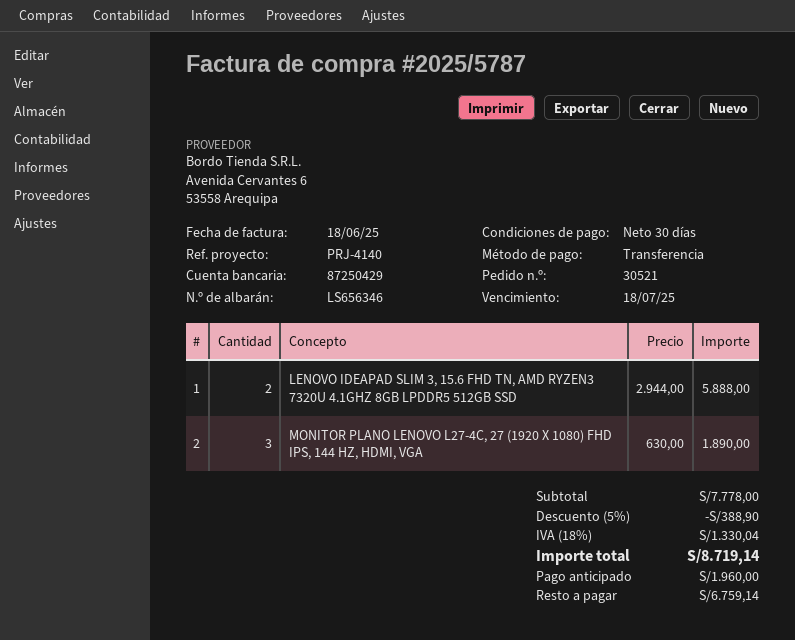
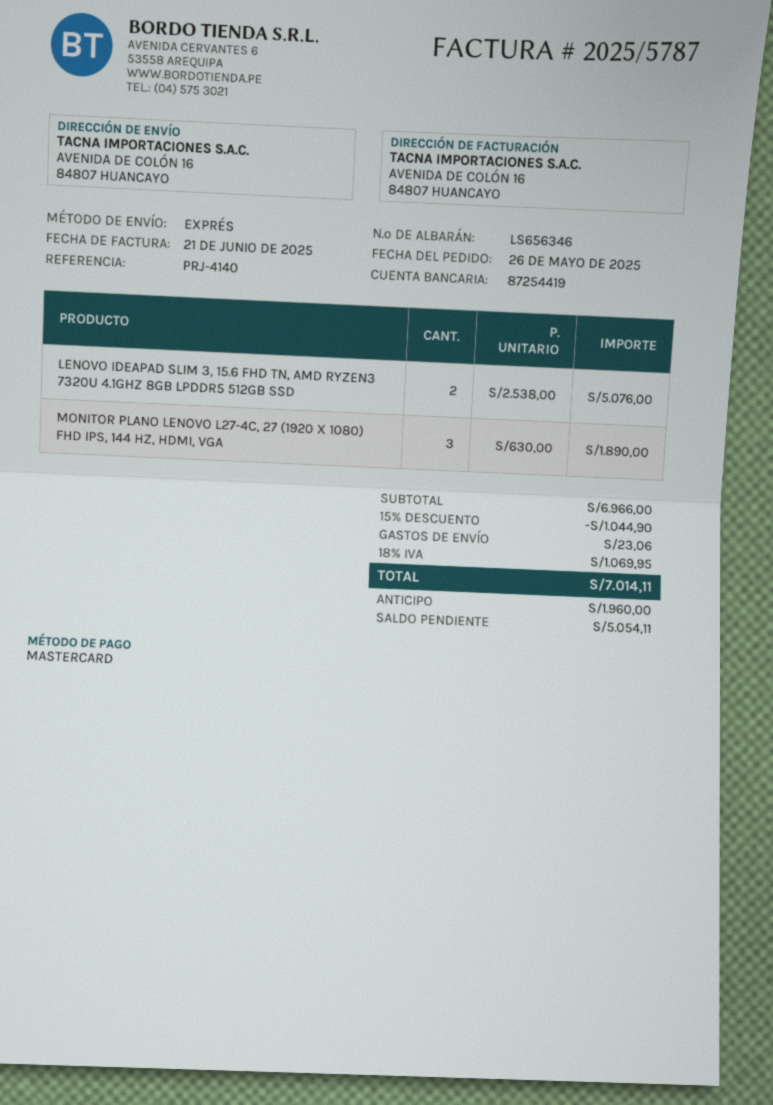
invoice date: 2025-06-18 -> 2025-06-21
payment method: bank transfer -> Mastercard
bank account: 87250429 -> 87254419
LENOVO IDEAPAD SLIM 3, 15.6 FHD TN, AMD RYZEN3 7320U 4.1GHZ 8GB LPDDR5 512GB SSD: 2 x 2944.00 = 5888.00 -> 2 x 2538.00 = 5076.00
subtotal: 7778.00 -> 6966.00
discount: 5% = 388.90 -> 15% = 1044.90
shipping: none -> 23.06
tax: 18% = 1330.04 -> 18% = 1069.95
total: 8719.14 -> 7014.11
balance: 6759.14 -> 5054.11

